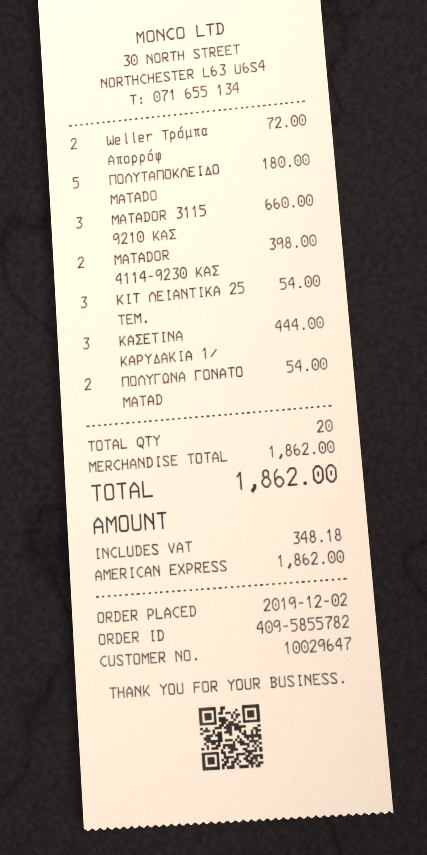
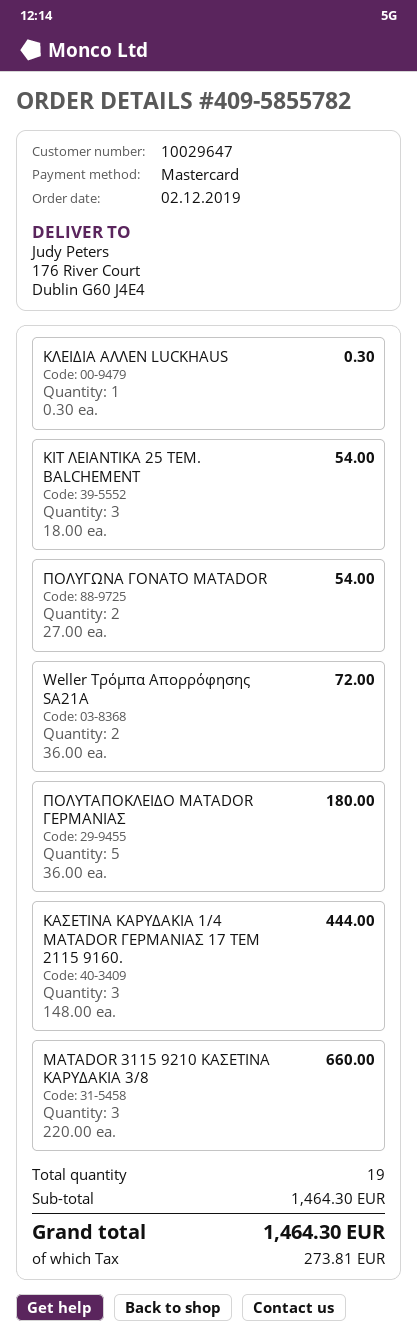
payment method: American Express -> Mastercard
MATADOR 4114-9230 ΚΑΣ: 2 for 398.00 -> none
ΚΛΕΙΔΙΑ ΑΛΛΕΝ LUCKHAUS: none -> 1 for 0.30
total quantity: 20 -> 19
subtotal: 1862.00 -> 1464.30
tax: 348.18 -> 273.81
total: 1862.00 -> 1464.30

